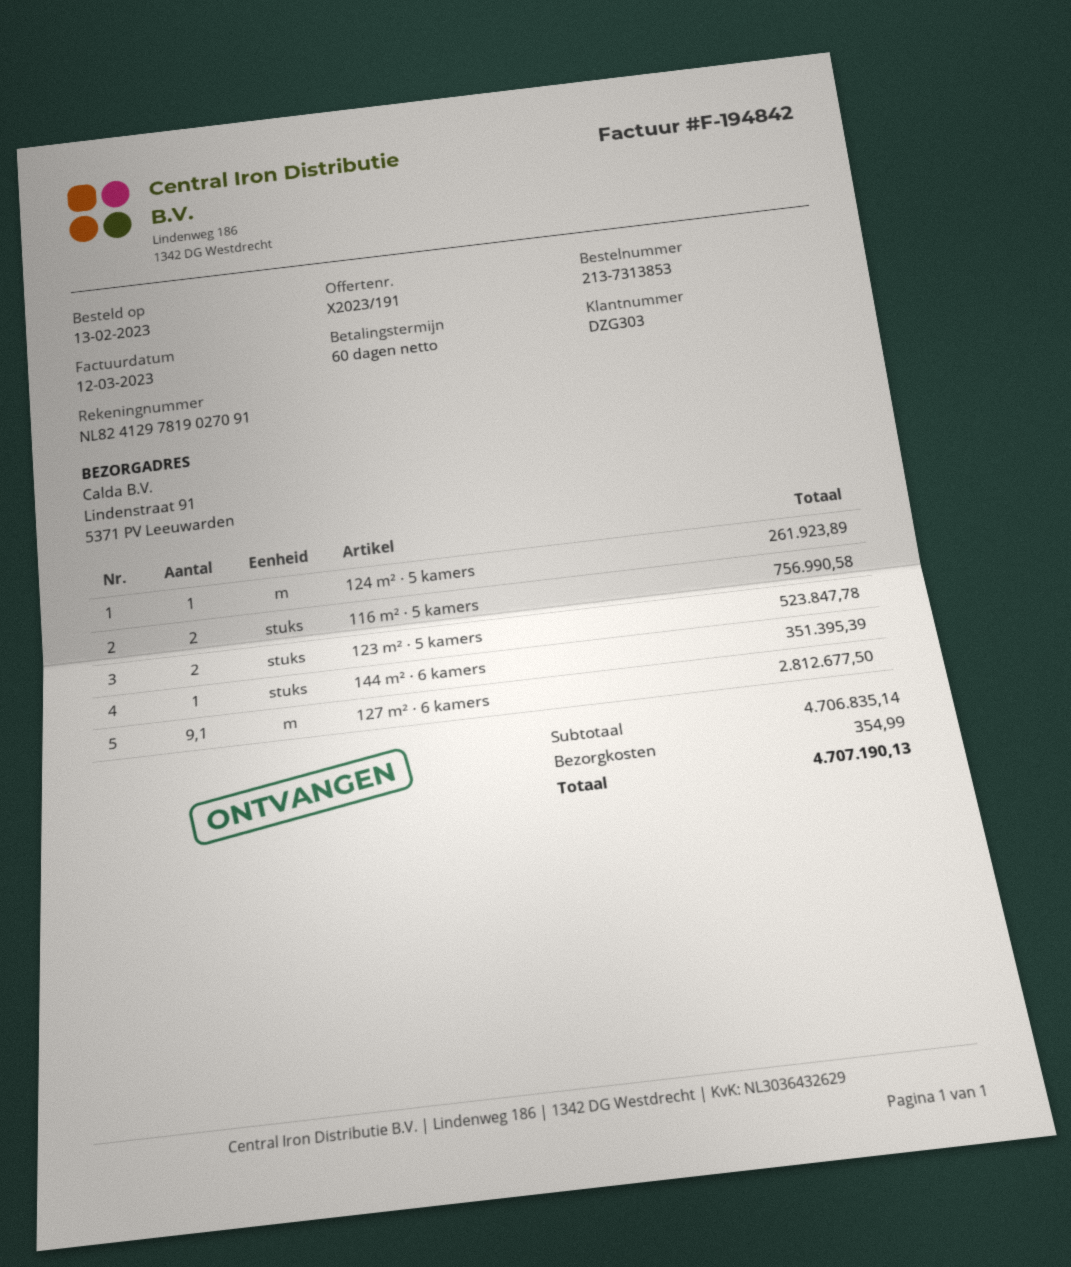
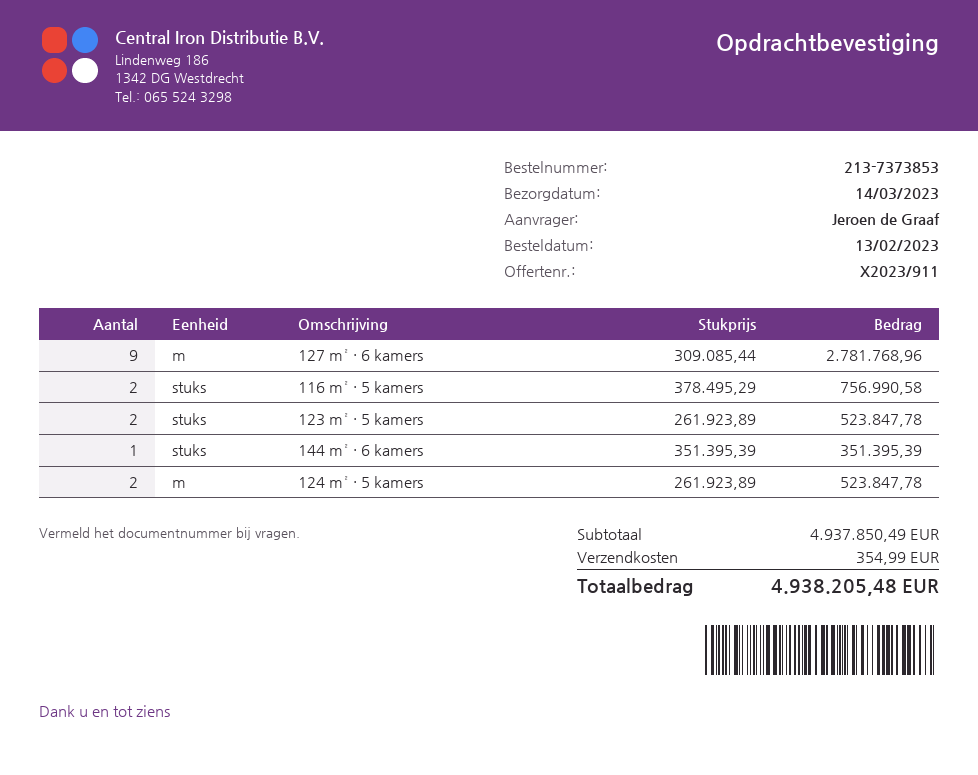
quote number: X2023/191 -> X2023/911
order number: 213-7313853 -> 213-7373853
124 m² · 5 kamers: 1 for 261923.89 -> 2 for 523847.78
127 m² · 6 kamers: 9.1 for 2812677.50 -> 9 for 2781768.96
subtotal: 4706835.14 -> 4937850.49
total: 4707190.13 -> 4938205.48

